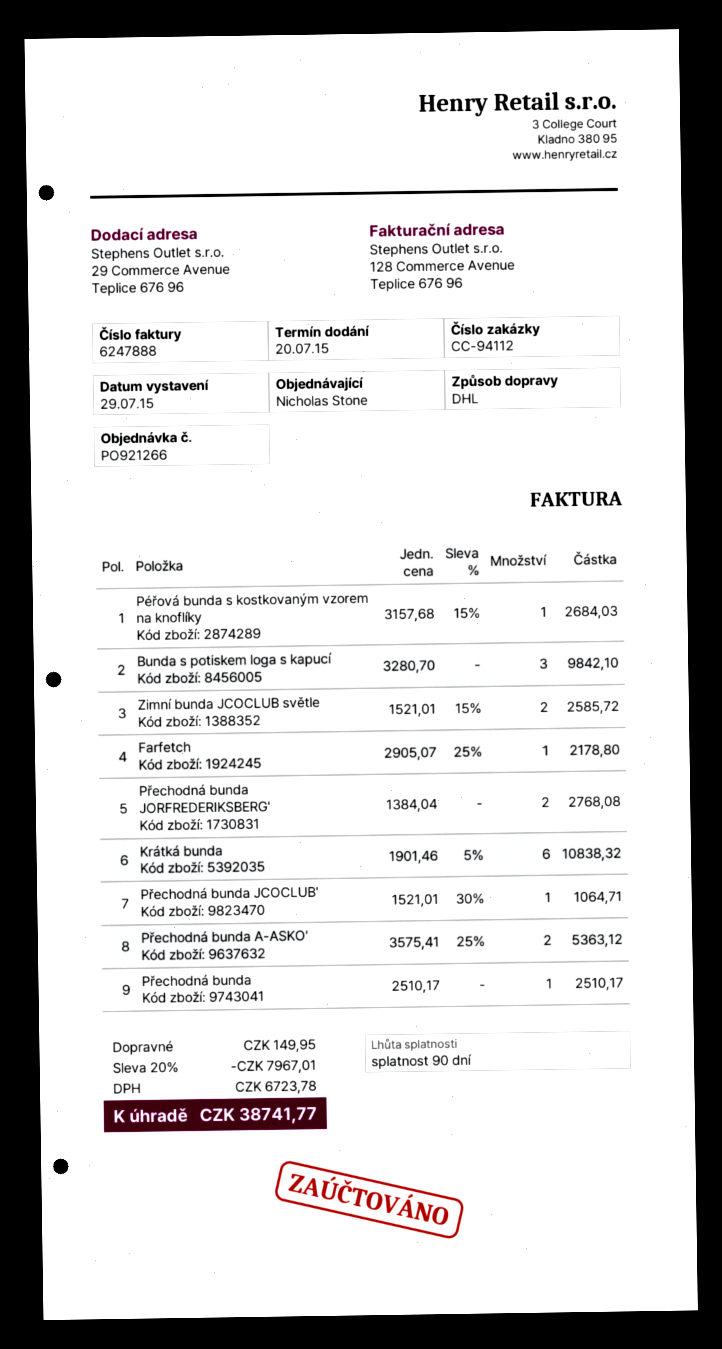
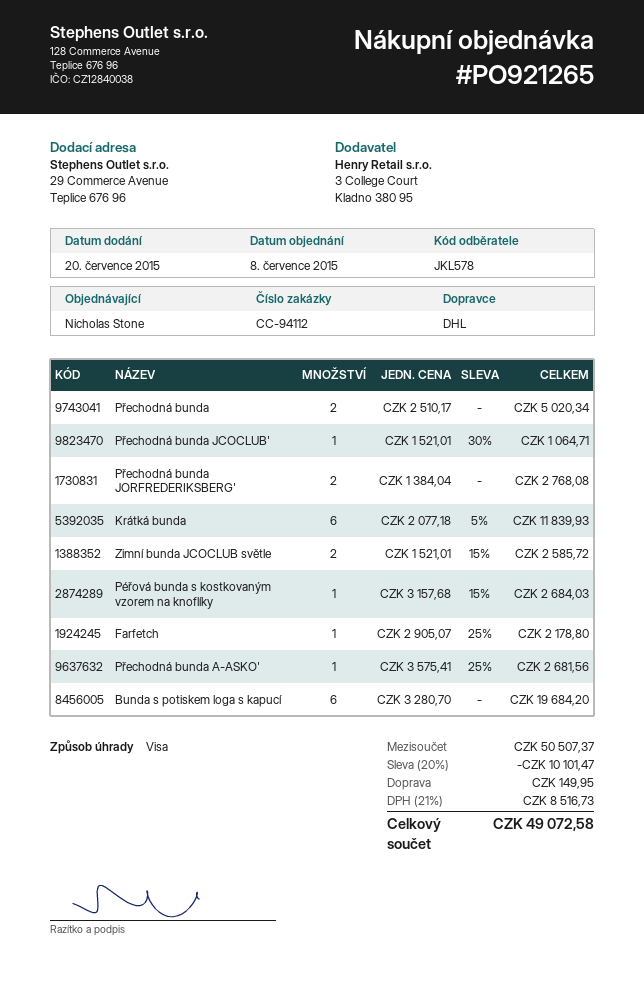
order number: PO921266 -> PO921265
Bunda s potiskem loga s kapucí: 3 x 3280.70 = 9842.10 -> 6 x 3280.70 = 19684.20
Krátká bunda: 6 x 1901.46 - 5% = 10838.32 -> 6 x 2077.18 - 5% = 11839.93
Přechodná bunda A-ASKO': 2 x 3575.41 - 25% = 5363.12 -> 1 x 3575.41 - 25% = 2681.56
Přechodná bunda: 1 x 2510.17 = 2510.17 -> 2 x 2510.17 = 5020.34
discount: 20% = 7967.01 -> 20% = 10101.47
tax: 6723.78 -> 8516.73
total: 38741.77 -> 49072.58

